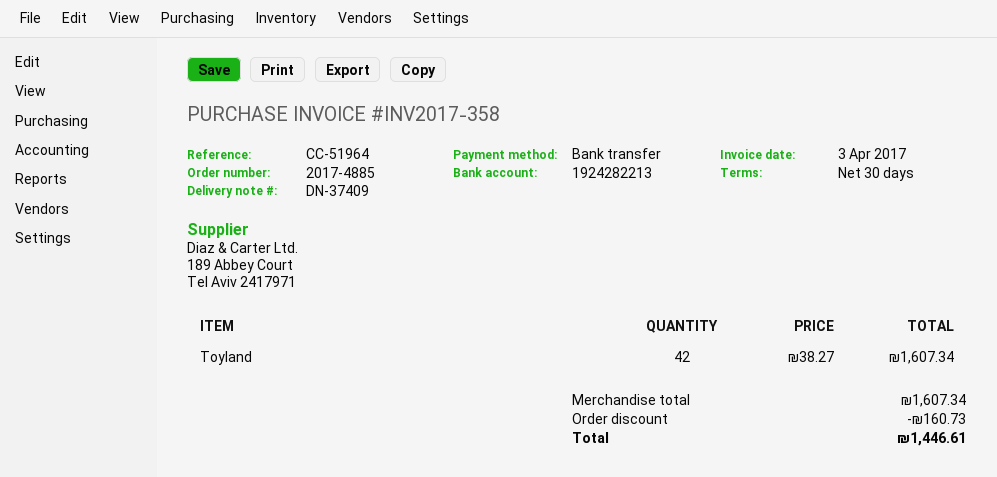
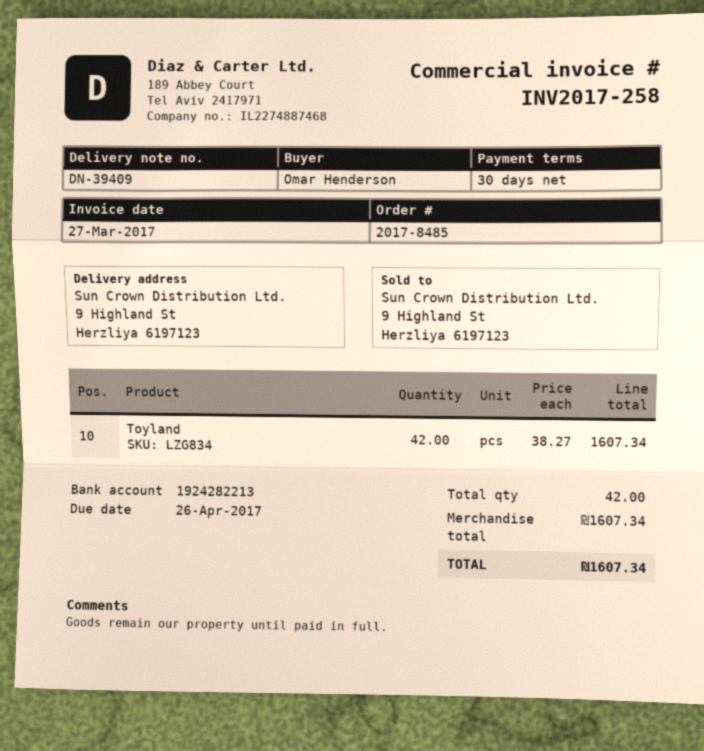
order number: 2017-4885 -> 2017-8485
delivery note number: DN-37409 -> DN-39409
invoice number: INV2017-358 -> INV2017-258
invoice date: 2017-04-03 -> 2017-03-27
discount: 160.73 -> none
total: 1446.61 -> 1607.34

